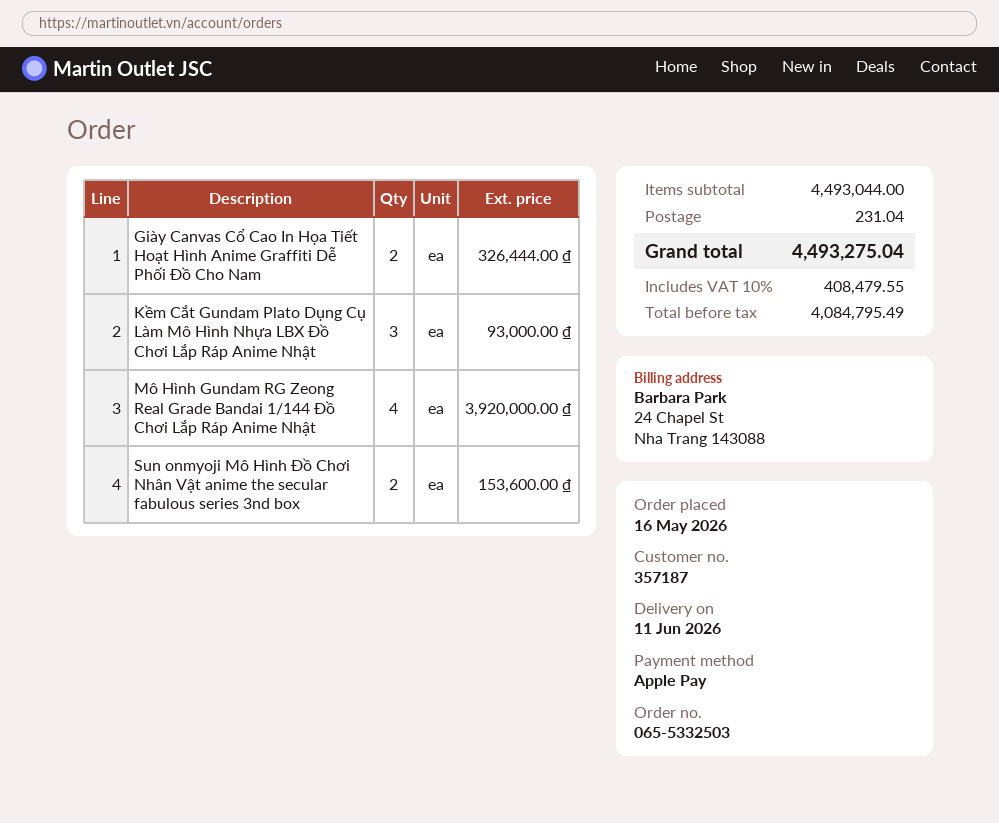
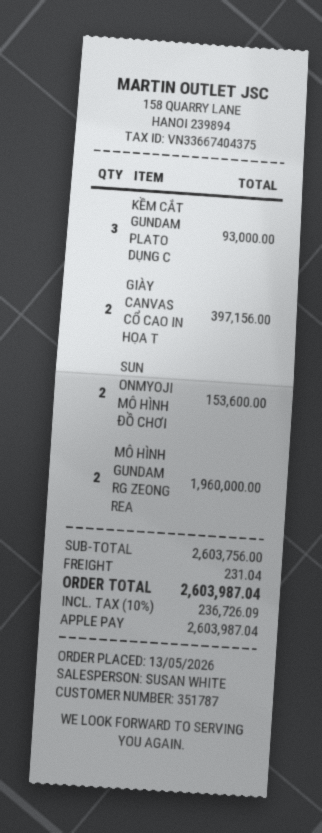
order date: 2026-05-16 -> 2026-05-13
customer number: 357187 -> 351787
Giày Canvas Cổ Cao In Họa Tiết Hoạt Hình Anime Graffiti Dễ Phối Đồ Cho Nam: 2 for 326444.00 -> 2 for 397156.00
Mô Hình Gundam RG Zeong Real Grade Bandai 1/144 Đồ Chơi Lắp Ráp Anime Nhật: 4 for 3920000.00 -> 2 for 1960000.00
subtotal: 4493044.00 -> 2603756.00
tax: 10% = 408479.55 -> 10% = 236726.09
total: 4493275.04 -> 2603987.04

